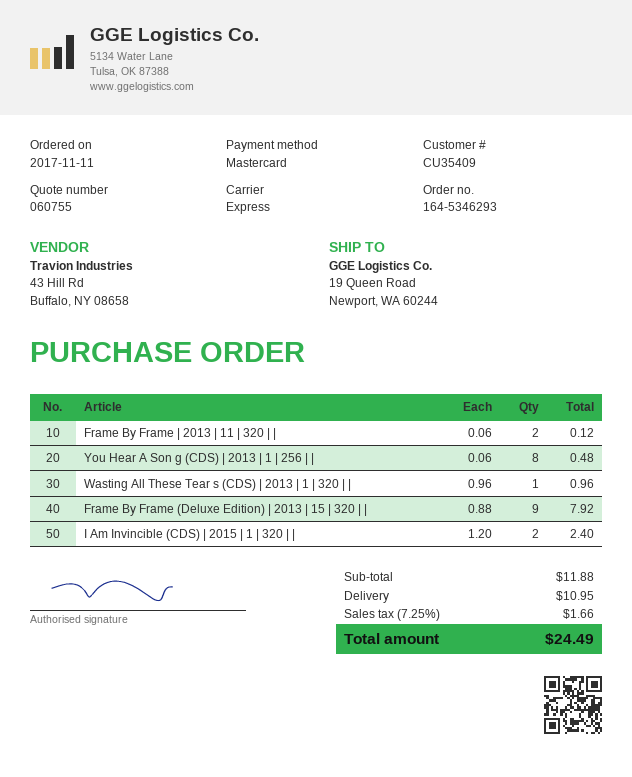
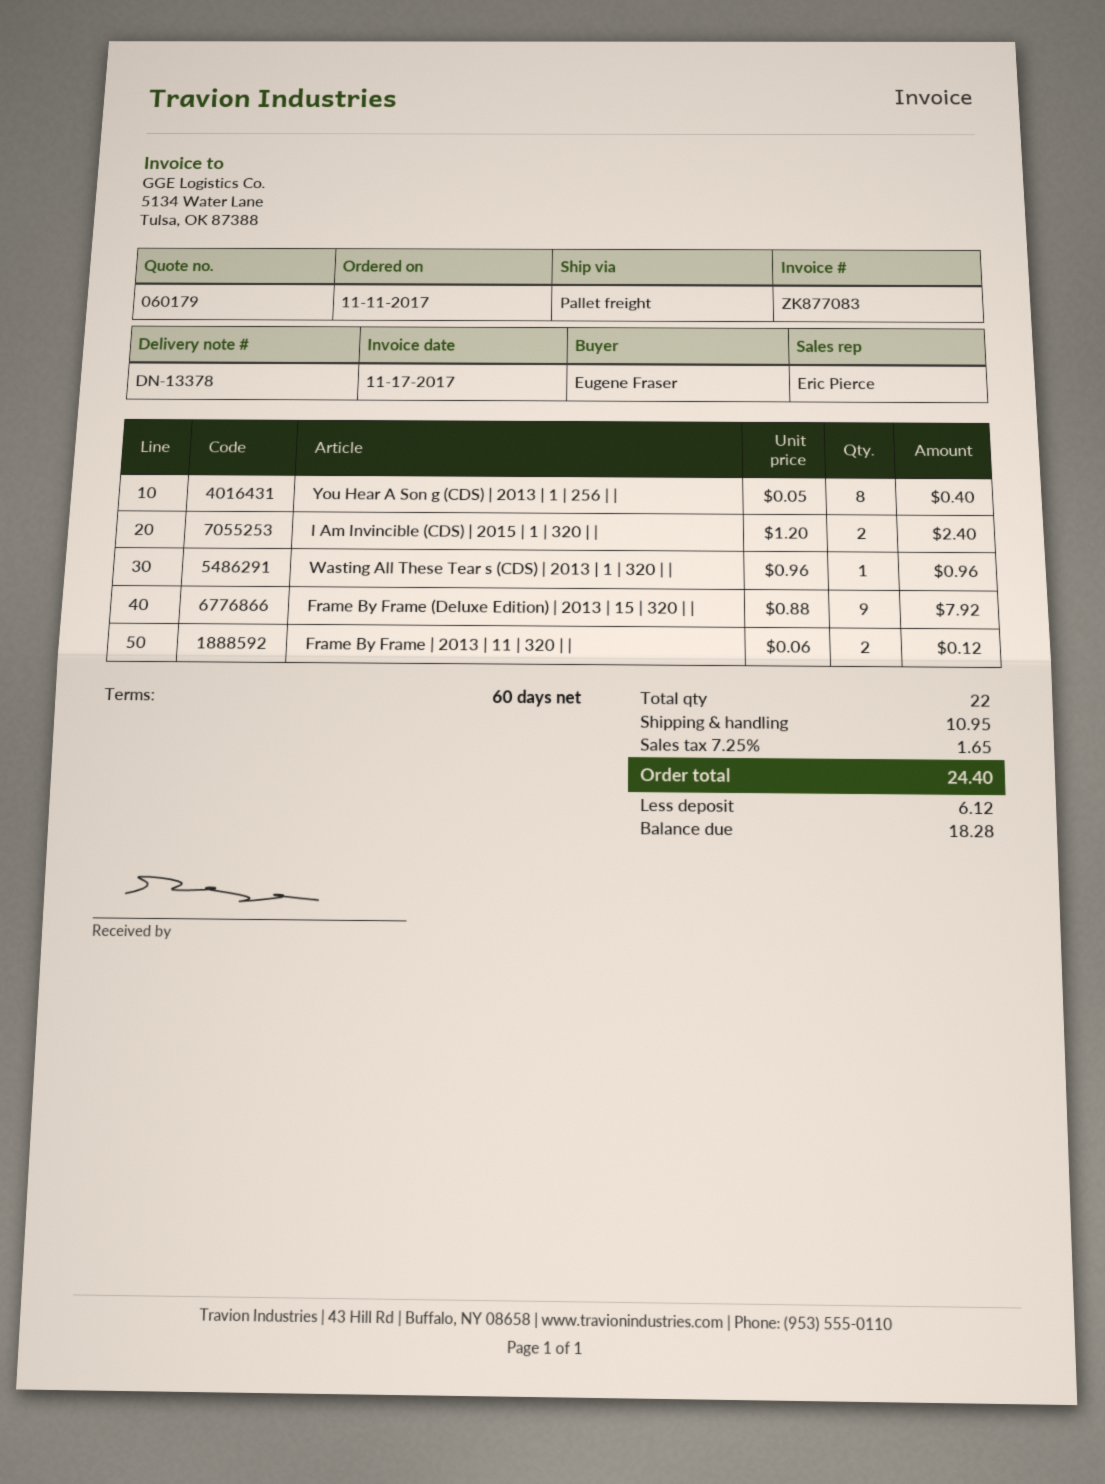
quote number: 060755 -> 060179
shipping method: express -> pallet freight
You Hear A Son g (CDS) | 2013 | 1 | 256 | |: 8 x 0.06 = 0.48 -> 8 x 0.05 = 0.40
tax: 7.25% = 1.66 -> 7.25% = 1.65
total: 24.49 -> 24.40

